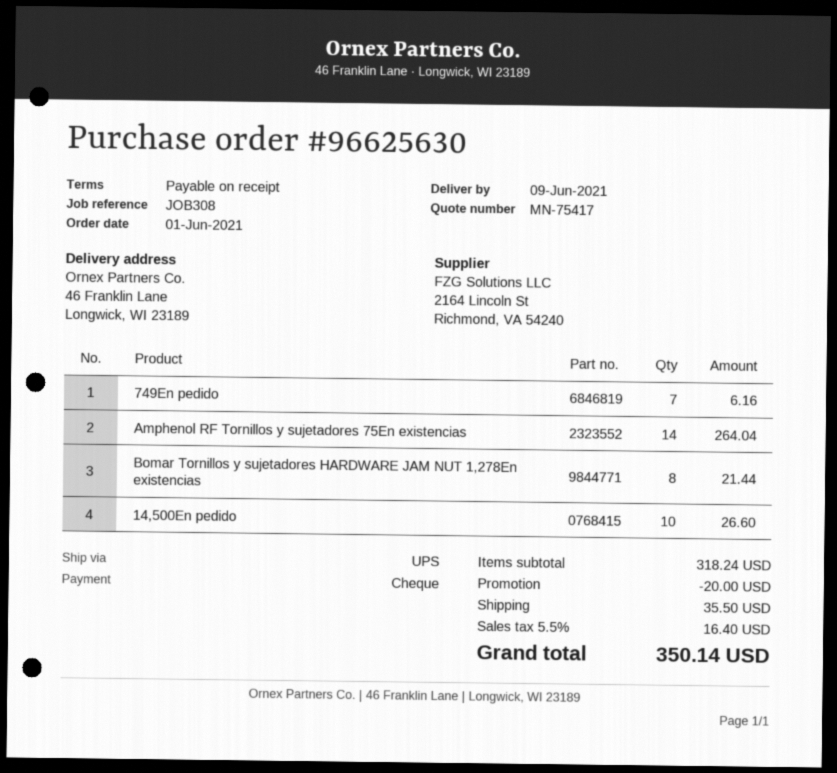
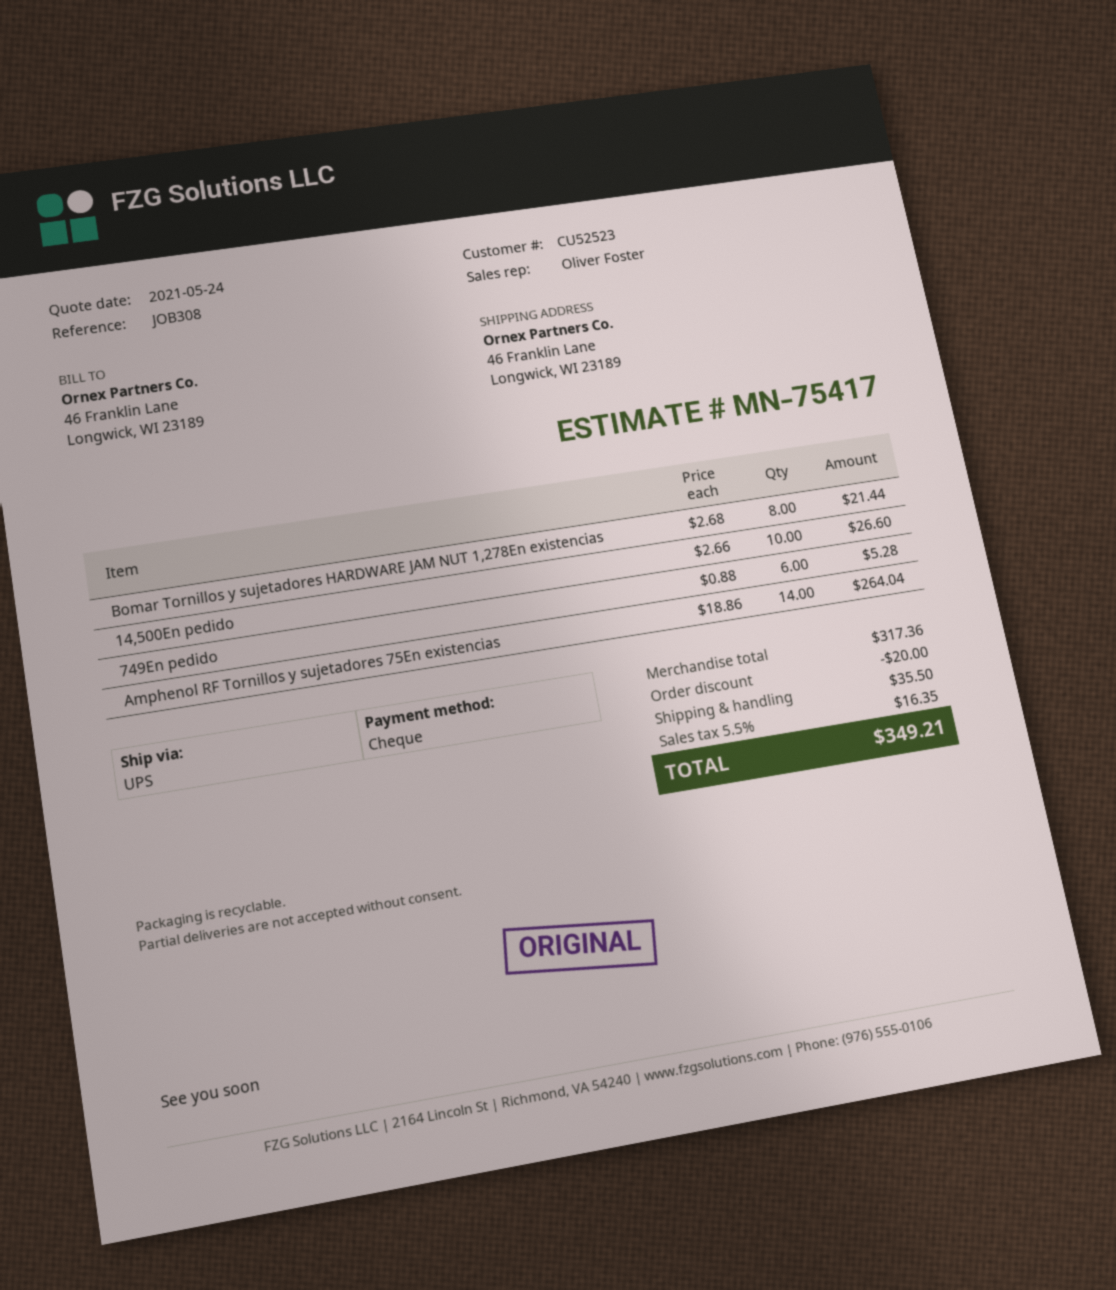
749En pedido: 7 for 6.16 -> 6 for 5.28
subtotal: 318.24 -> 317.36
tax: 5.5% = 16.40 -> 5.5% = 16.35
total: 350.14 -> 349.21

